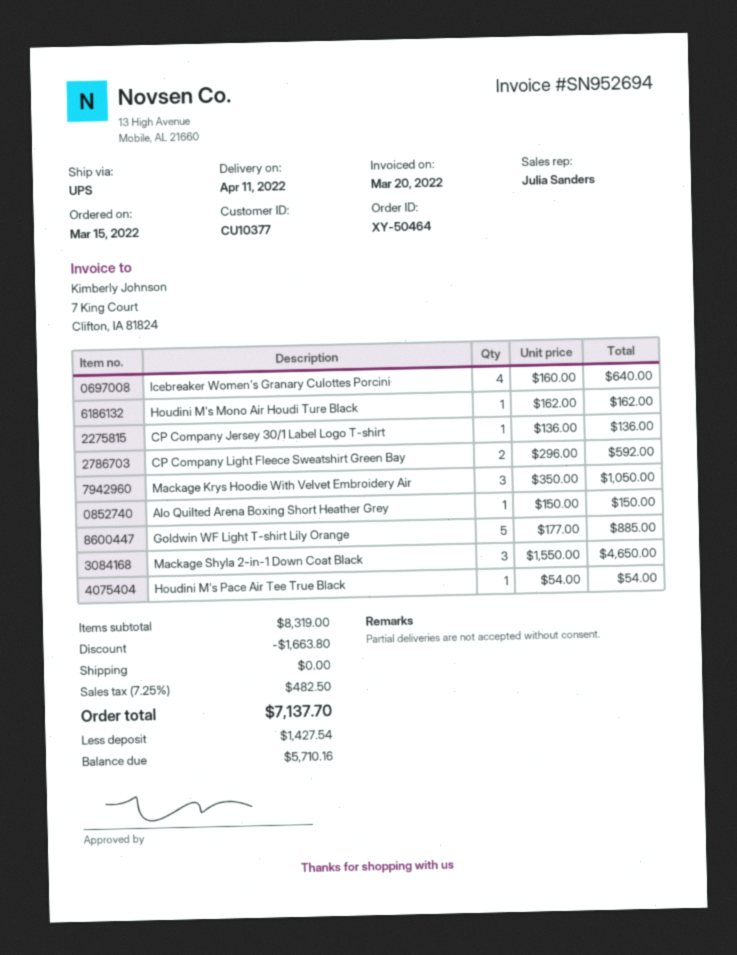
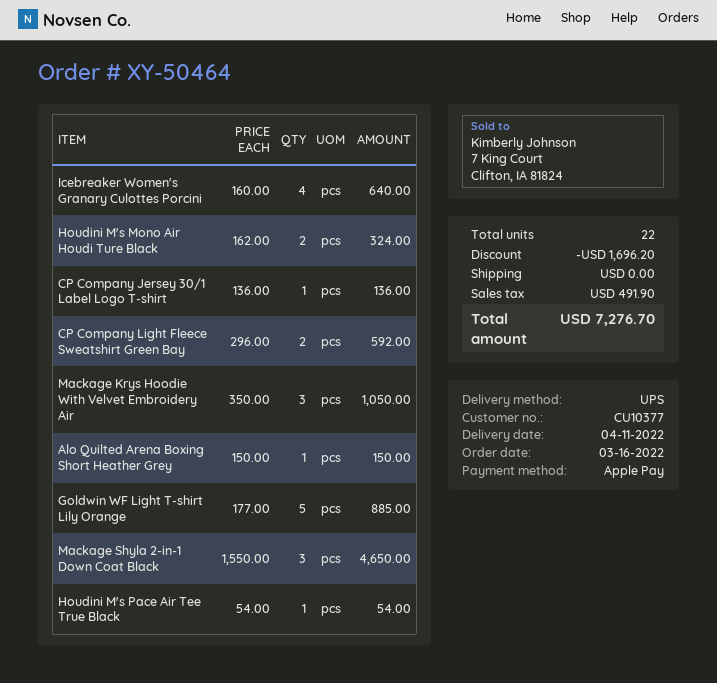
order date: 2022-03-15 -> 2022-03-16
Houdini M's Mono Air Houdi Ture Black: 1 x 162.00 = 162.00 -> 2 x 162.00 = 324.00
discount: 1663.80 -> 1696.20
tax: 482.50 -> 491.90
total: 7137.70 -> 7276.70

